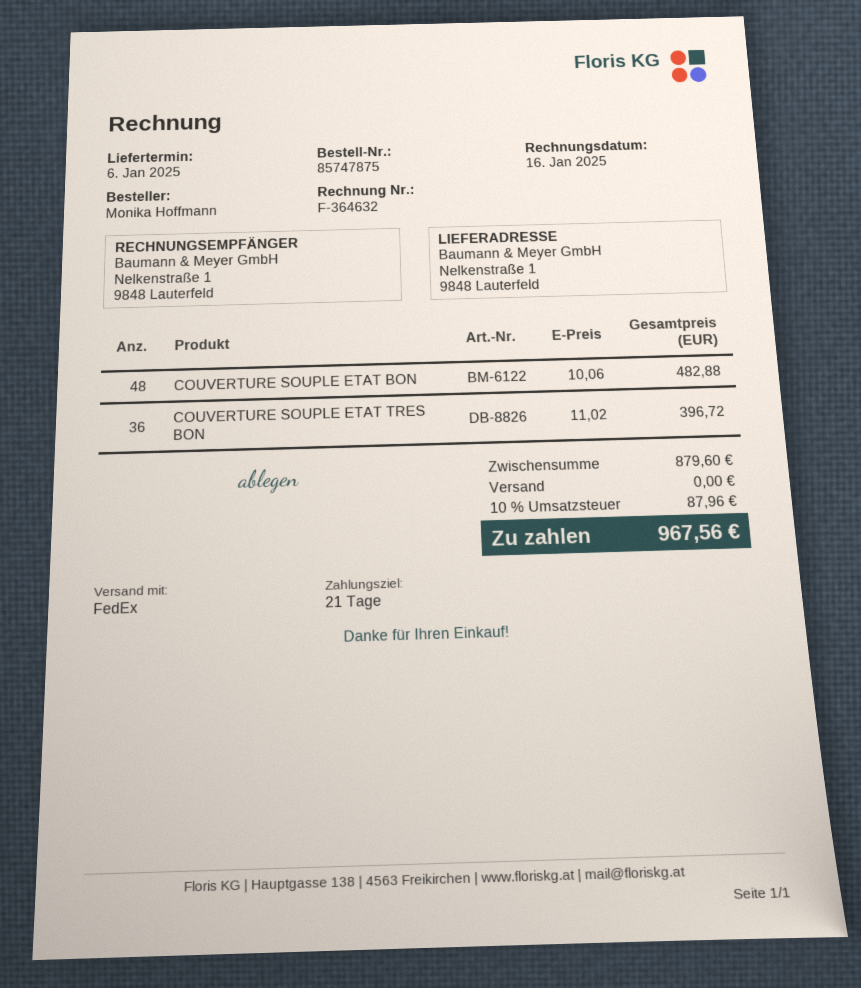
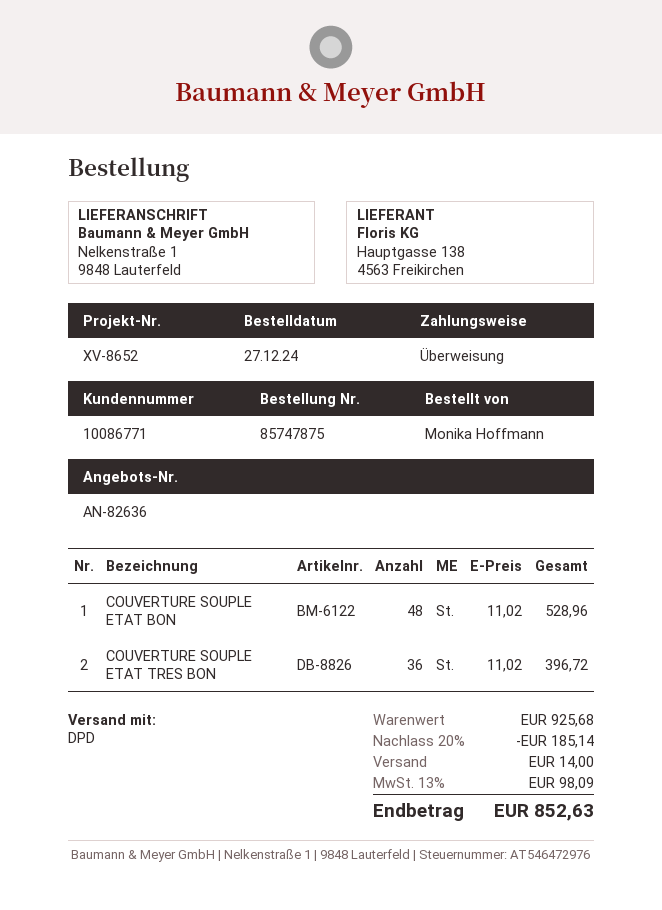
shipping method: FedEx -> DPD
COUVERTURE SOUPLE ETAT BON: 48 x 10.06 = 482.88 -> 48 x 11.02 = 528.96
subtotal: 879.60 -> 925.68
discount: none -> 20% = 185.14
shipping: 0.00 -> 14.00
tax: 10% = 87.96 -> 13% = 98.09
total: 967.56 -> 852.63

